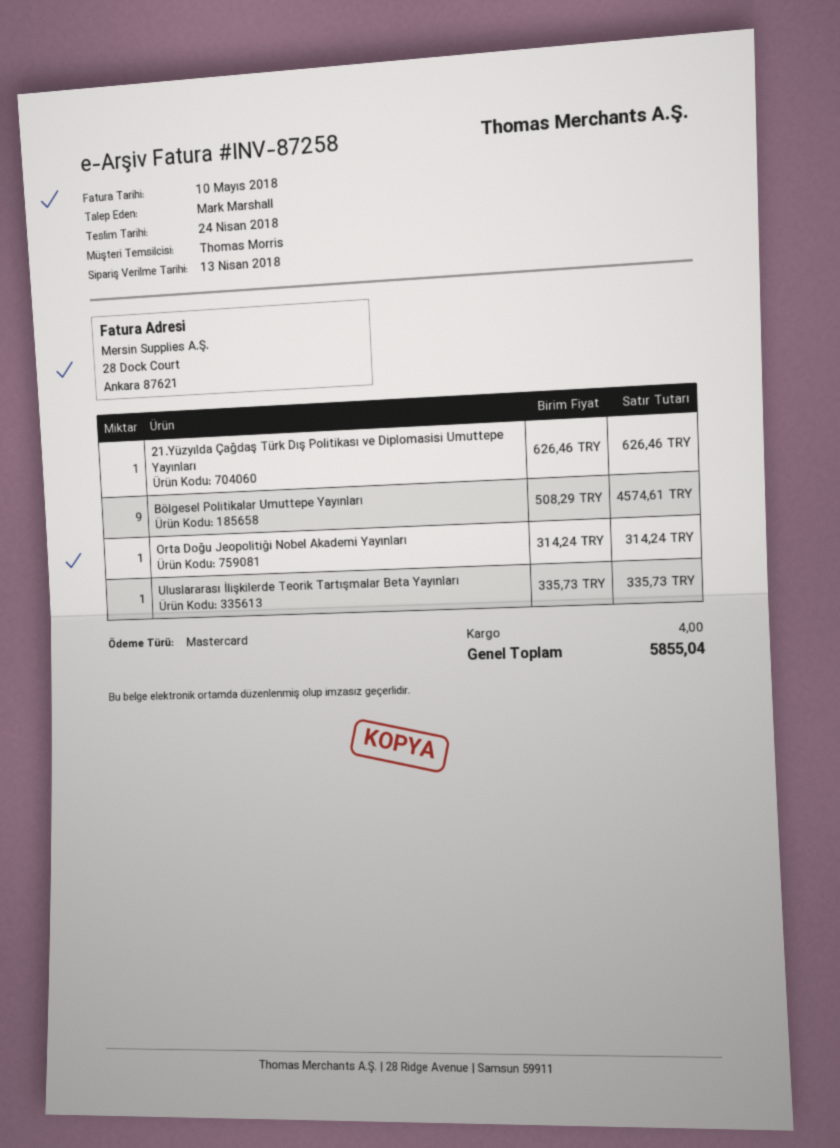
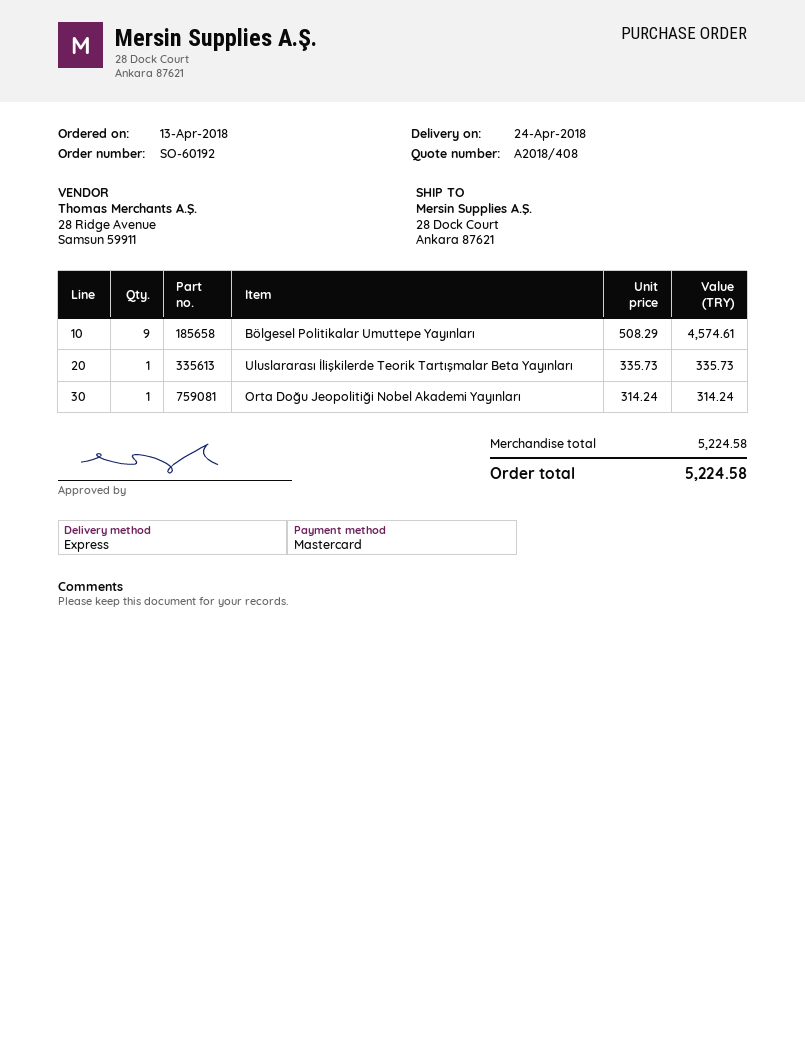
21.Yüzyılda Çağdaş Türk Dış Politikası ve Diplomasisi Umuttepe Yayınları: 1 x 626.46 = 626.46 -> none
shipping: 4.00 -> none
total: 5855.04 -> 5224.58

